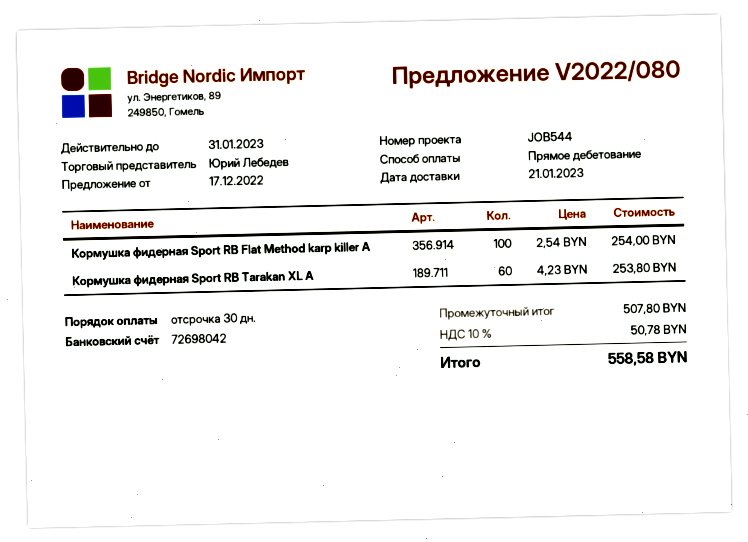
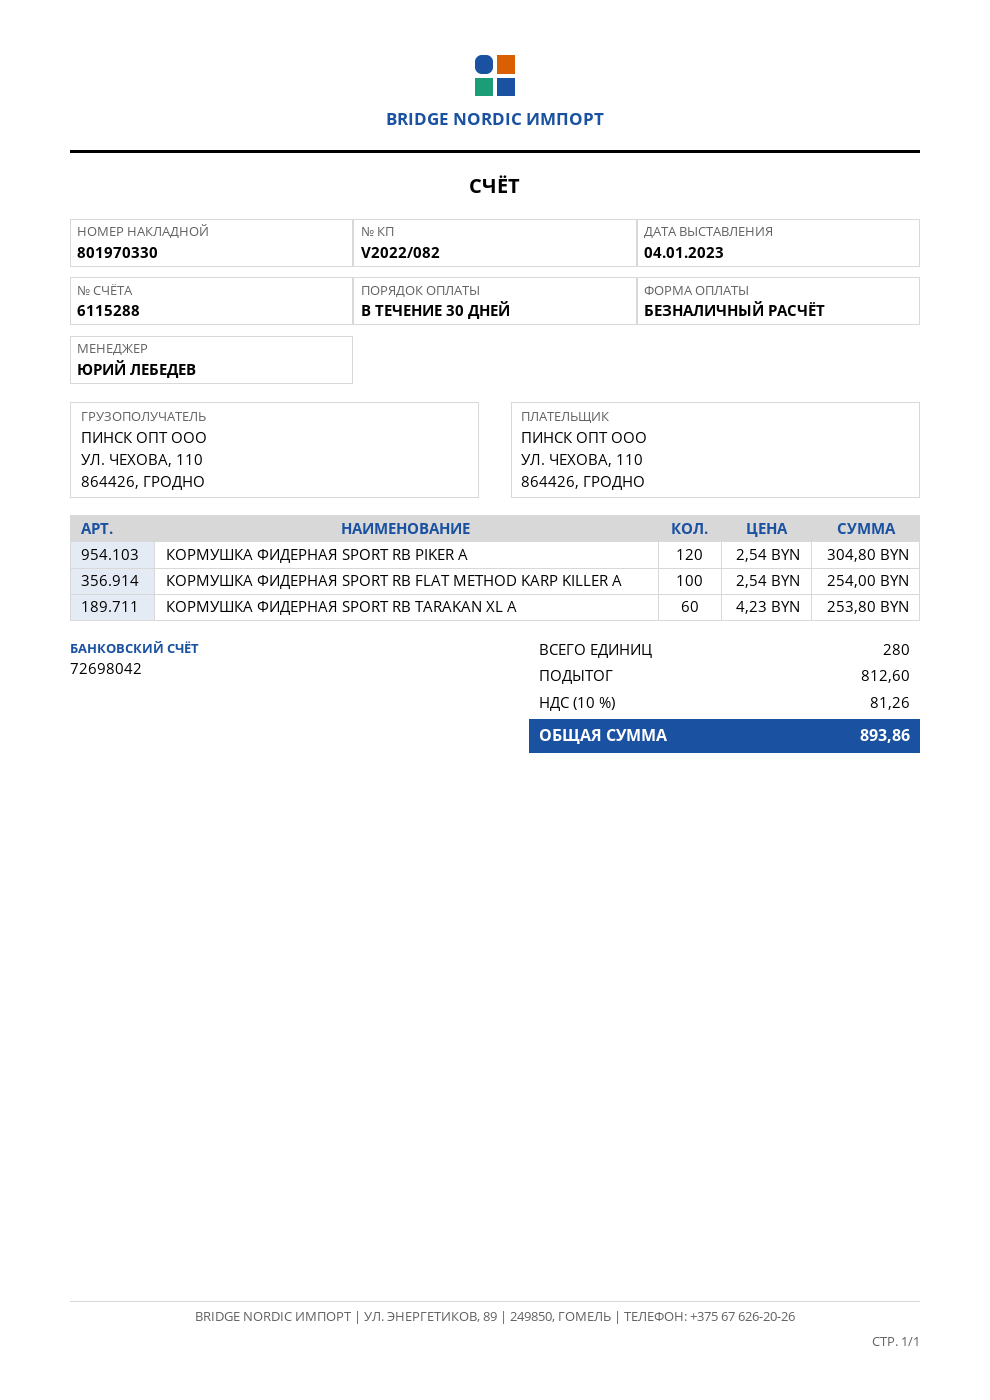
quote number: V2022/080 -> V2022/082
payment method: direct debit -> bank transfer
КОРМУШКА ФИДЕРНАЯ SPORT RB PIKER A: none -> 120 x 2.54 = 304.80
subtotal: 507.80 -> 812.60
tax: 10% = 50.78 -> 10% = 81.26
total: 558.58 -> 893.86

